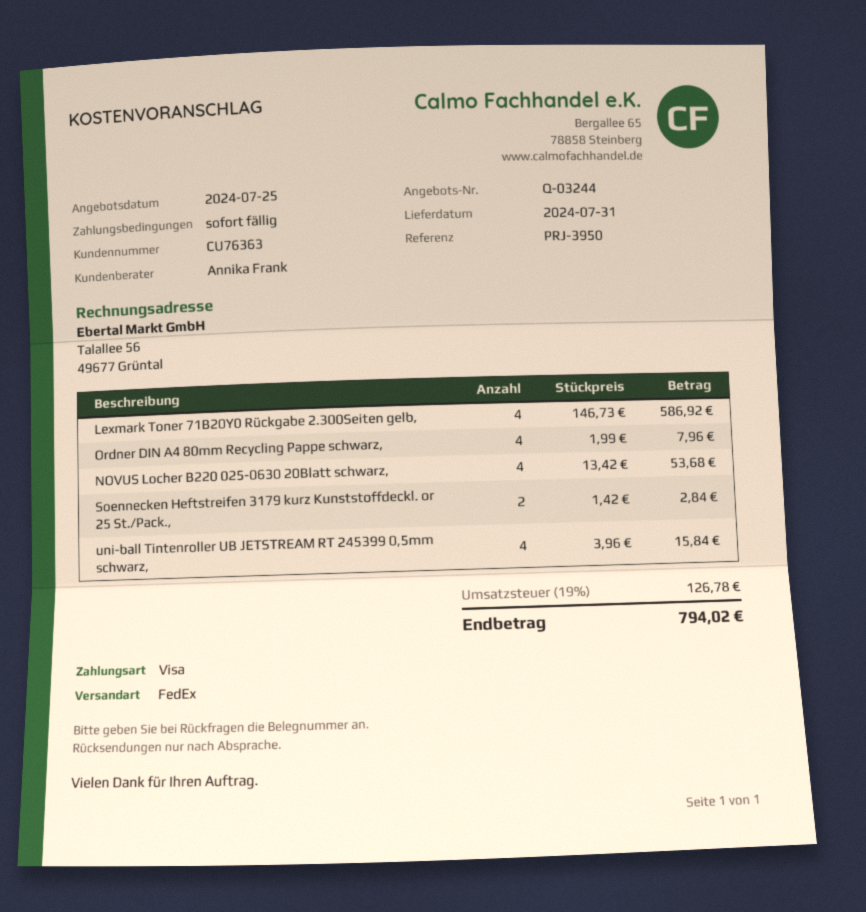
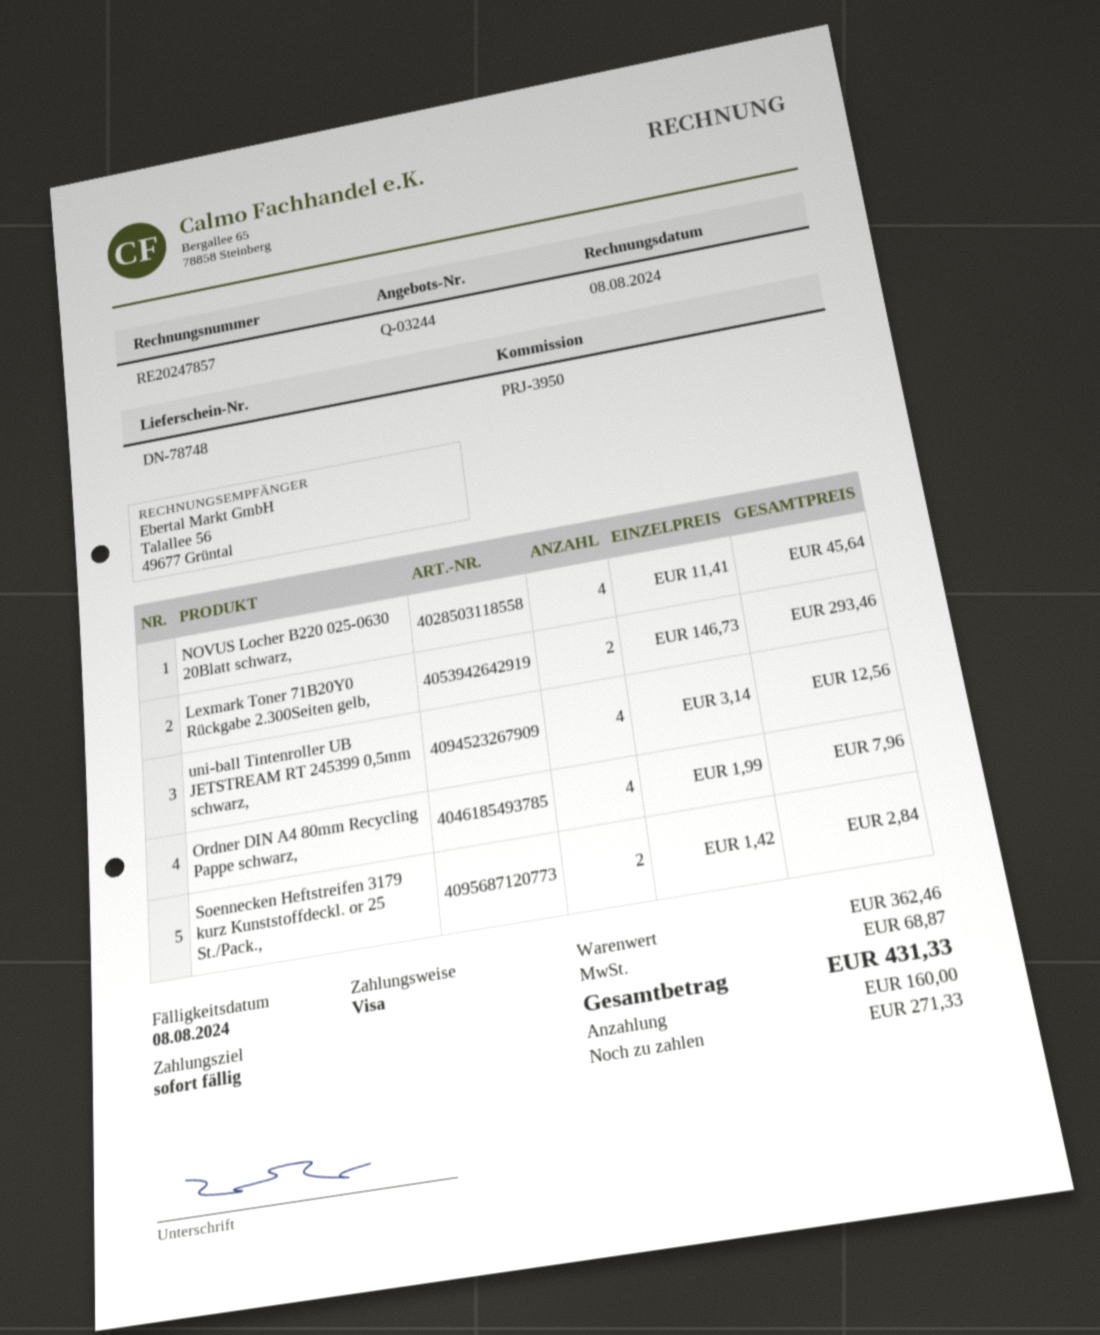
Lexmark Toner 71B20Y0 Rückgabe 2.300Seiten gelb,: 4 x 146.73 = 586.92 -> 2 x 146.73 = 293.46
NOVUS Locher B220 025-0630 20Blatt schwarz,: 4 x 13.42 = 53.68 -> 4 x 11.41 = 45.64
uni-ball Tintenroller UB JETSTREAM RT 245399 0,5mm schwarz,: 4 x 3.96 = 15.84 -> 4 x 3.14 = 12.56
tax: 126.78 -> 68.87
total: 794.02 -> 431.33

